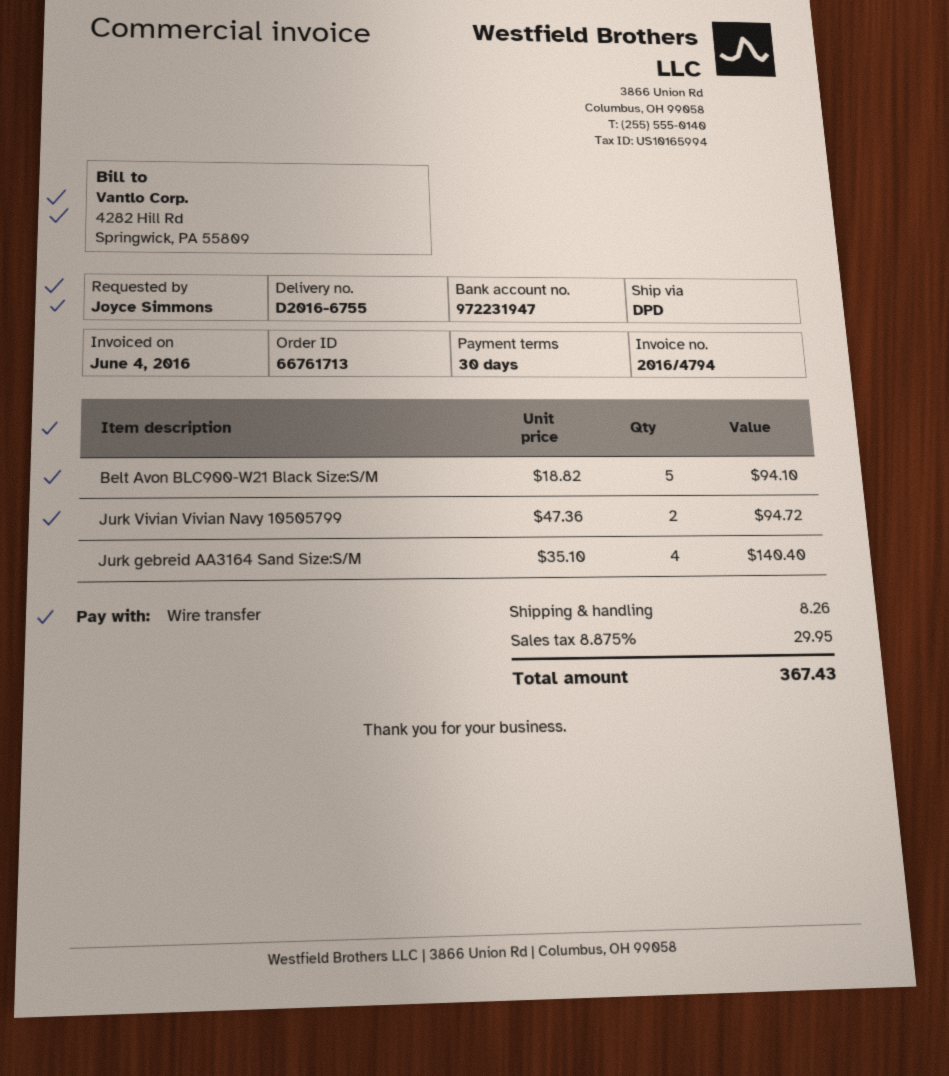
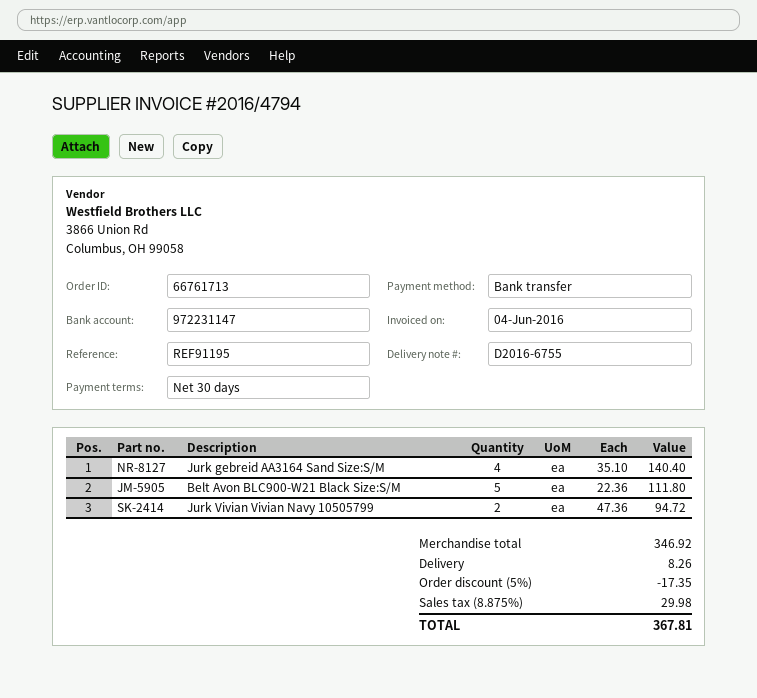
bank account: 972231947 -> 972231147
Belt Avon BLC900-W21 Black Size:S/M: 5 x 18.82 = 94.10 -> 5 x 22.36 = 111.80
discount: none -> 5% = 17.35
tax: 8.875% = 29.95 -> 8.875% = 29.98
total: 367.43 -> 367.81

